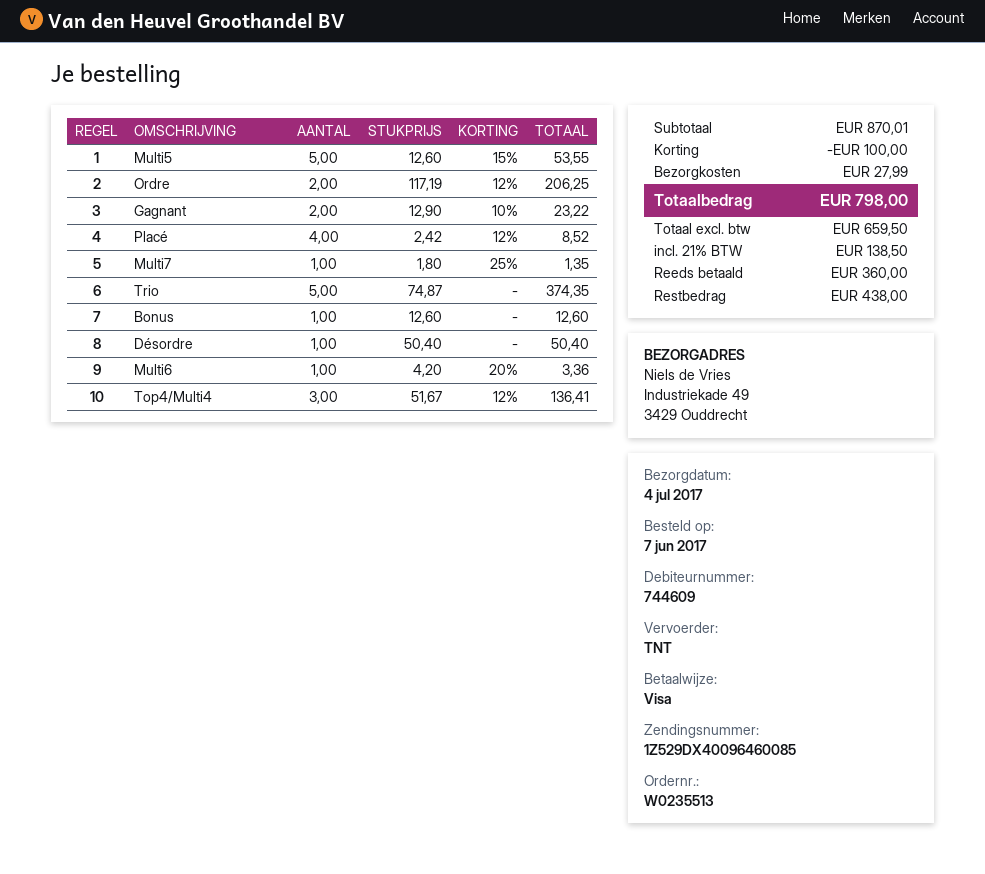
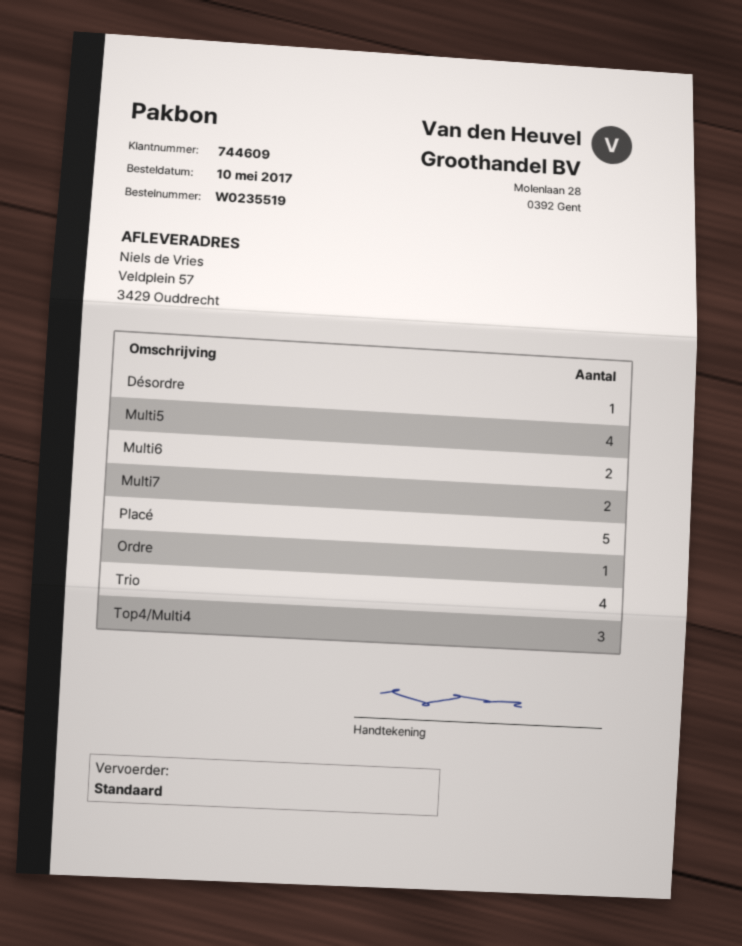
order number: W0235513 -> W0235519
order date: 2017-06-07 -> 2017-05-10
shipping method: TNT -> standard
ship to: Industriekade 49, 3429 Ouddrecht -> Veldplein 57, 3429 Ouddrecht
Multi5: 5 -> 4
Ordre: 2 -> 1
Gagnant: 2 -> none
Placé: 4 -> 5
Multi7: 1 -> 2
Trio: 5 -> 4
Bonus: 1 -> none
Multi6: 1 -> 2

